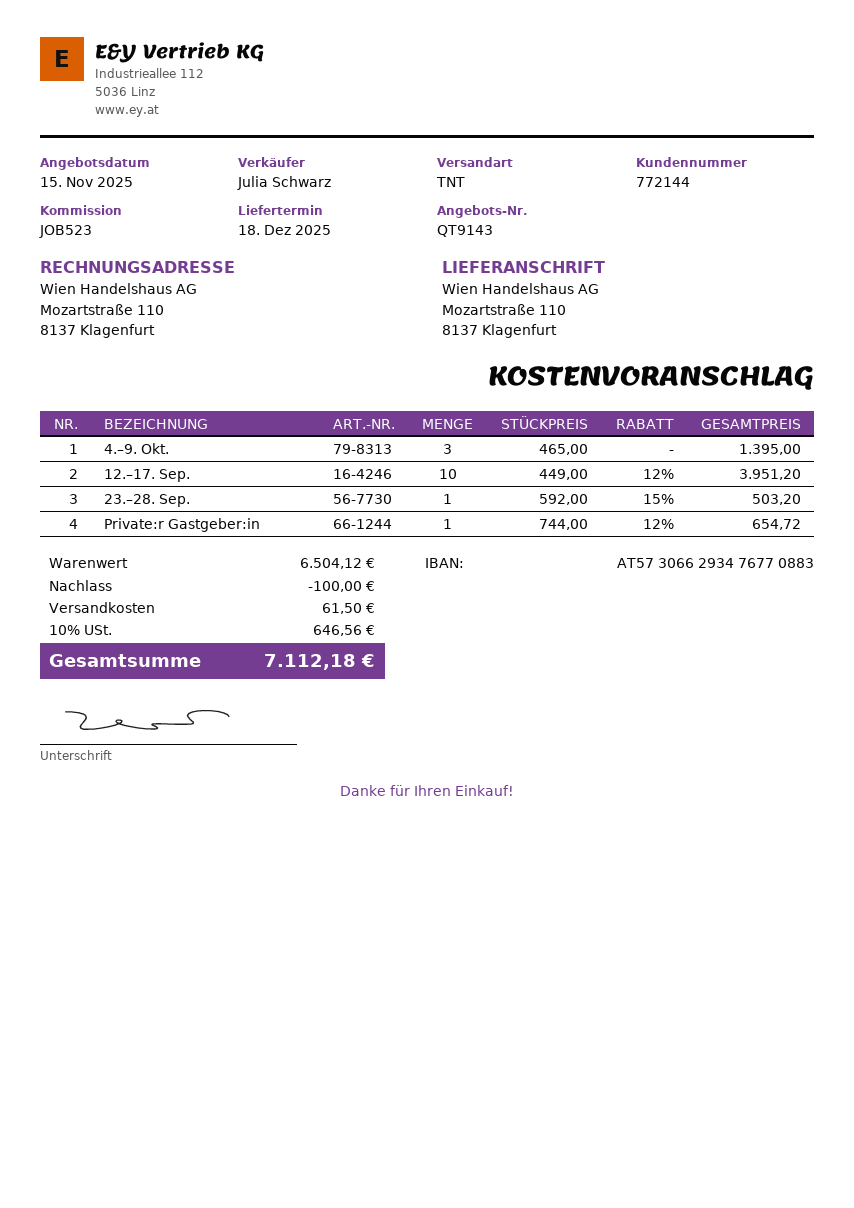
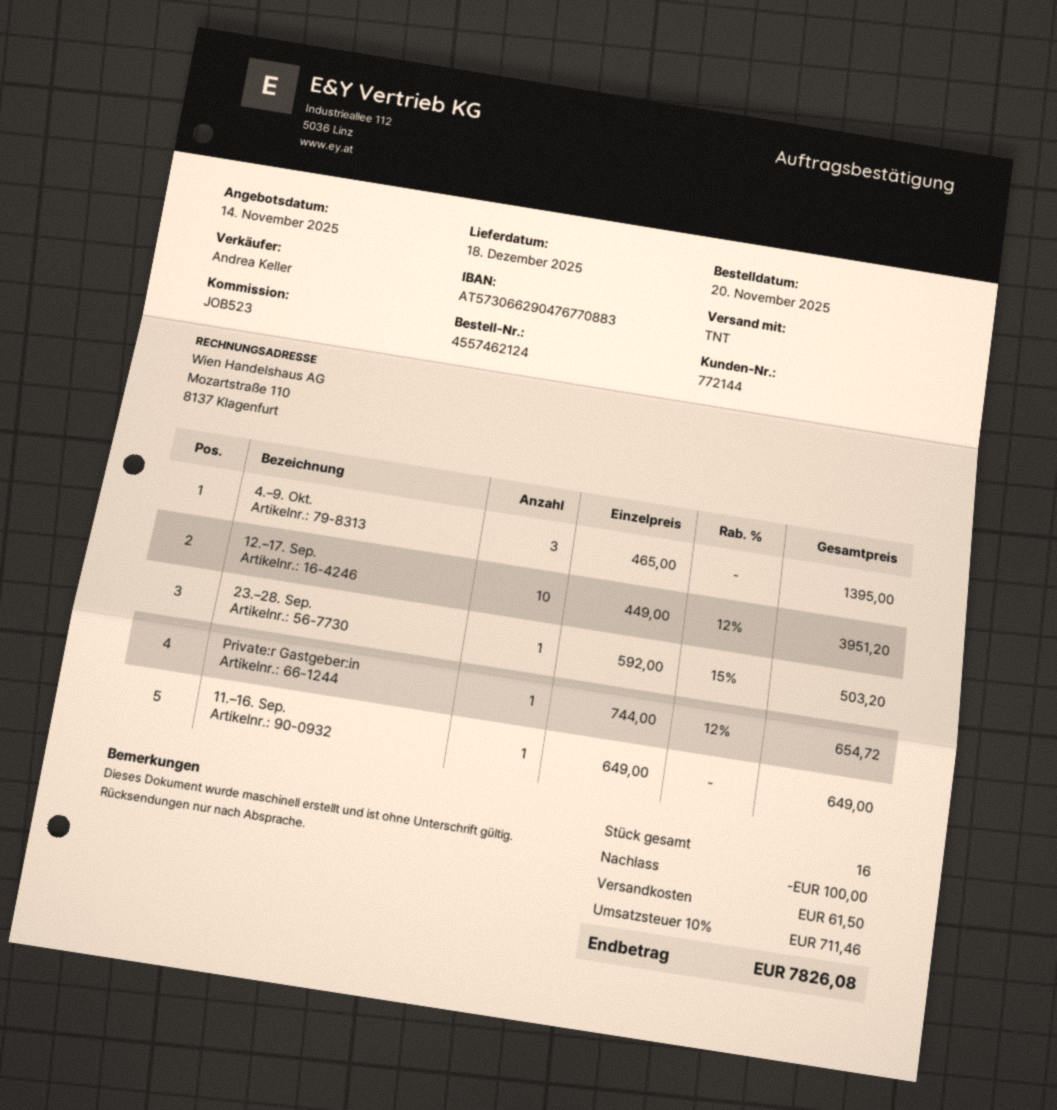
quote date: 2025-11-15 -> 2025-11-14
sales rep: Julia Schwarz -> Andrea Keller
bank account: AT573066293476770883 -> AT573066290476770883
11.–16. Sep.: none -> 1 x 649.00 = 649.00
tax: 10% = 646.56 -> 10% = 711.46
total: 7112.18 -> 7826.08

